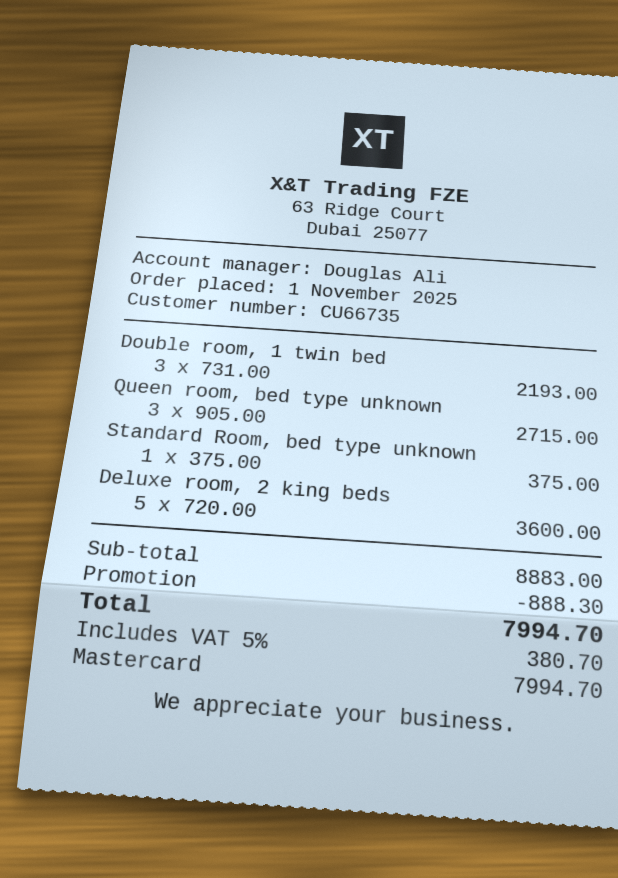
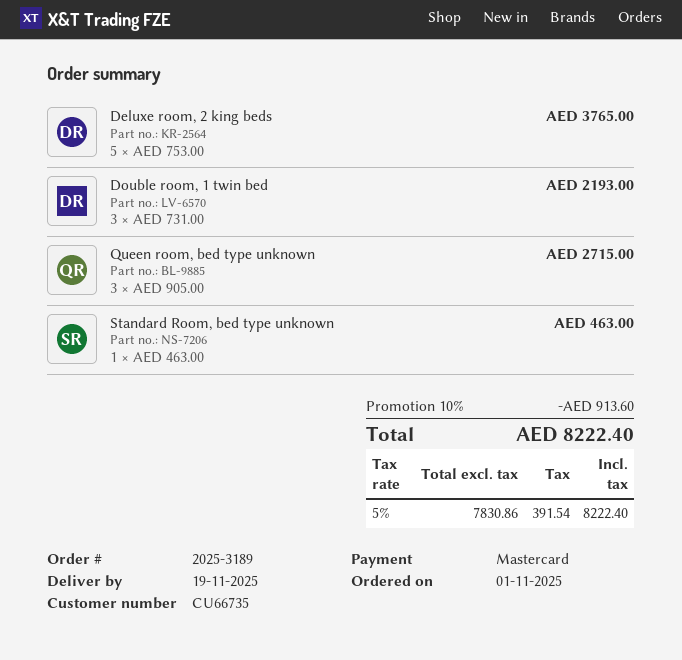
Standard Room, bed type unknown: 1 x 375.00 = 375.00 -> 1 x 463.00 = 463.00
Deluxe room, 2 king beds: 5 x 720.00 = 3600.00 -> 5 x 753.00 = 3765.00
discount: 888.30 -> 913.60
tax: 5% = 380.70 -> 5% = 391.54
total: 7994.70 -> 8222.40

